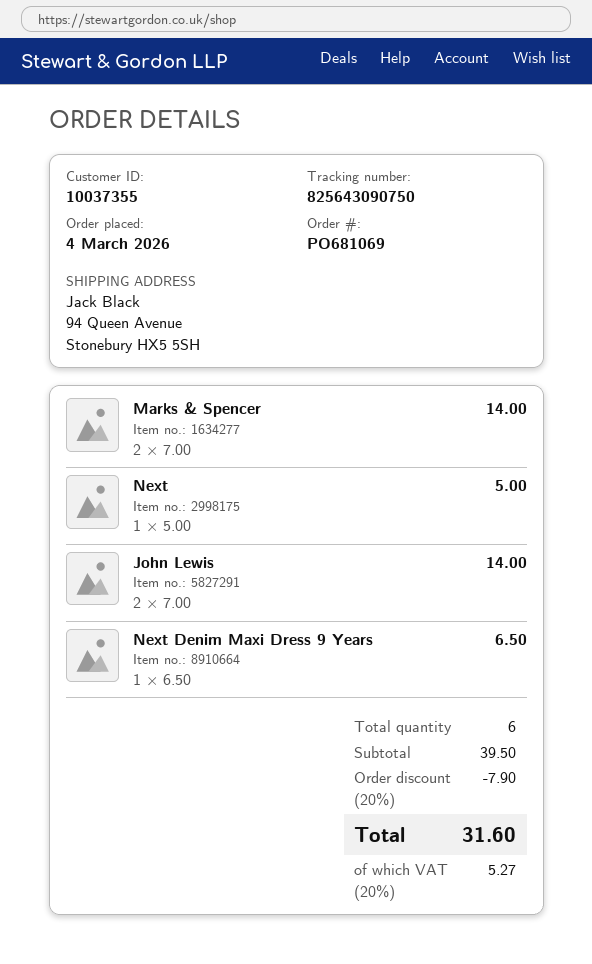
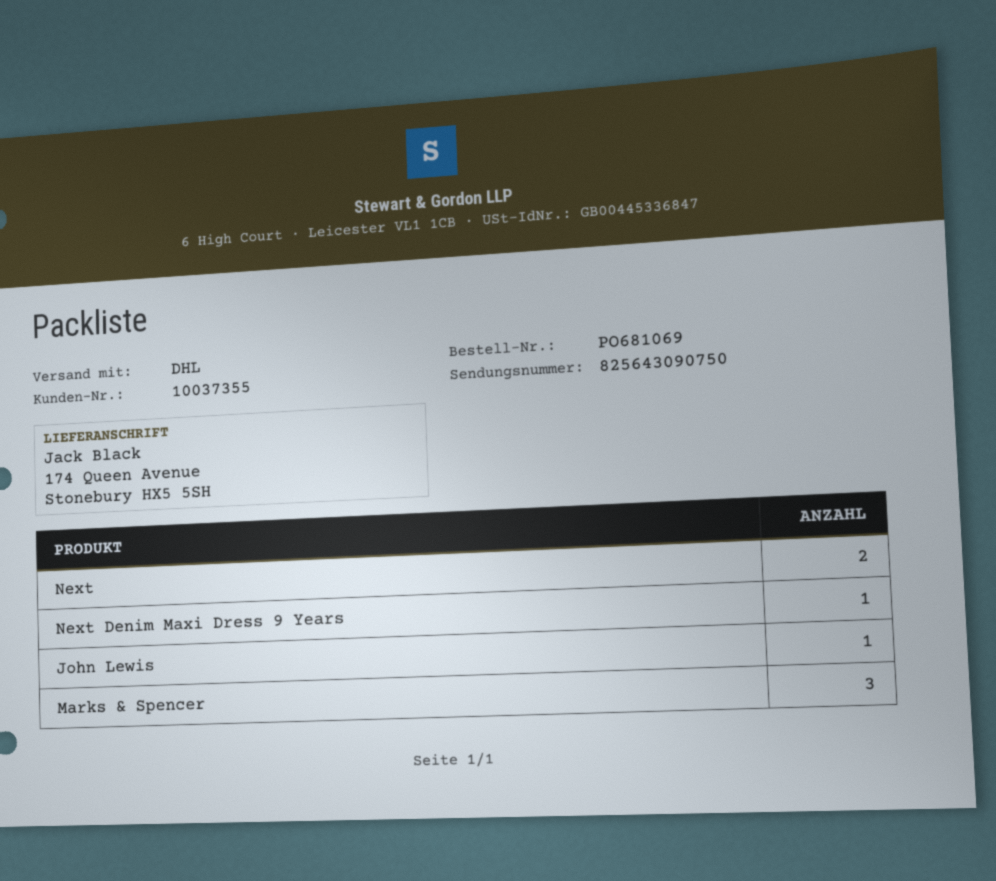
ship to: 94 Queen Avenue, Stonebury HX5 5SH -> 174 Queen Avenue, Stonebury HX5 5SH
Marks & Spencer: 2 -> 3
Next: 1 -> 2
John Lewis: 2 -> 1

